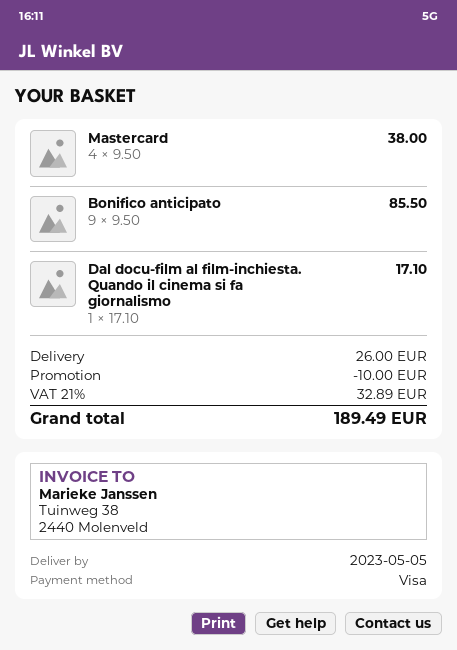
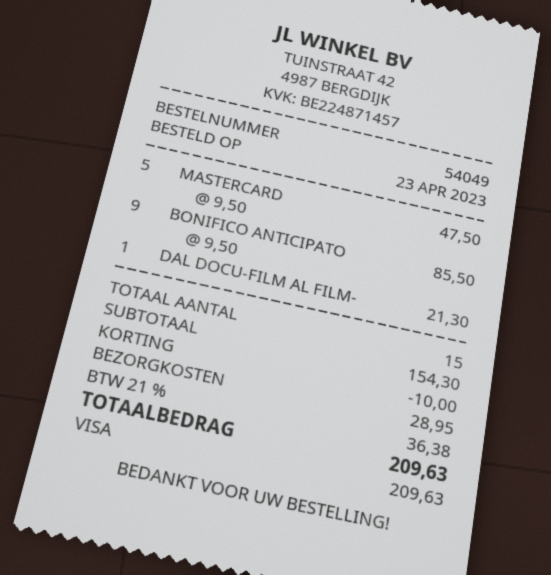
Mastercard: 4 x 9.50 = 38.00 -> 5 x 9.50 = 47.50
Dal docu-film al film-inchiesta. Quando il cinema si fa giornalismo: 1 x 17.10 = 17.10 -> 1 x 21.30 = 21.30
shipping: 26.00 -> 28.95
tax: 21% = 32.89 -> 21% = 36.38
total: 189.49 -> 209.63

